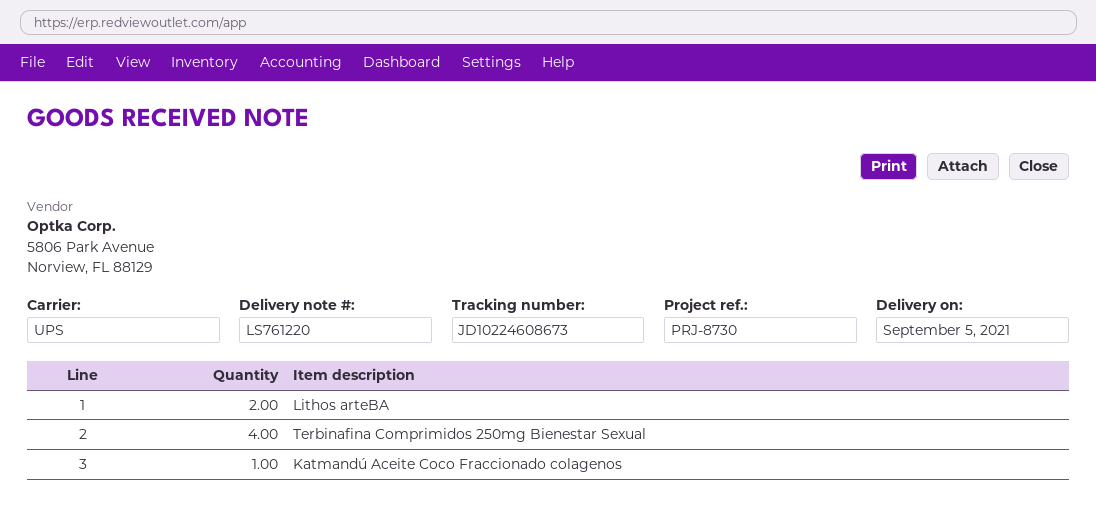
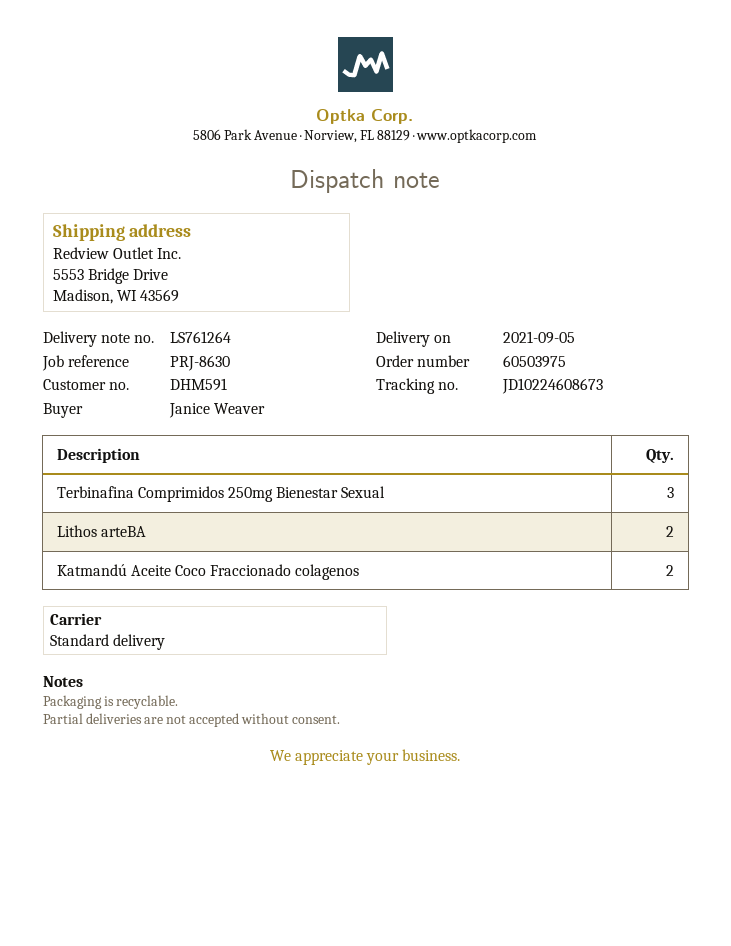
delivery note number: LS761220 -> LS761264
reference: PRJ-8730 -> PRJ-8630
shipping method: UPS -> standard
Terbinafina Comprimidos 250mg Bienestar Sexual: 4 -> 3
Katmandú Aceite Coco Fraccionado colagenos: 1 -> 2

